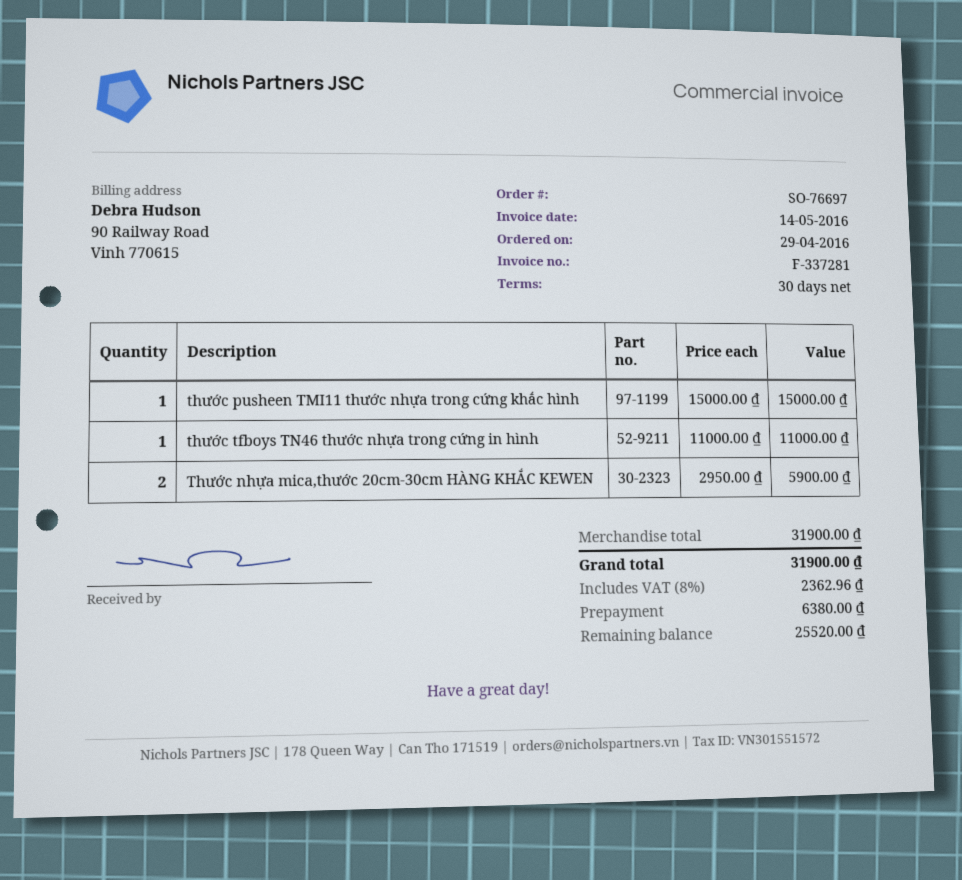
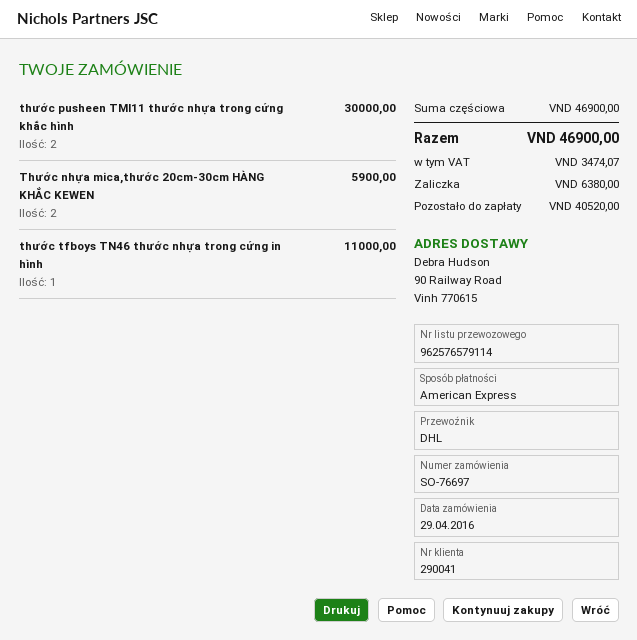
thước pusheen TMI11 thước nhựa trong cứng khắc hình: 1 for 15000.00 -> 2 for 30000.00
subtotal: 31900.00 -> 46900.00
tax: 2362.96 -> 3474.07
total: 31900.00 -> 46900.00
balance: 25520.00 -> 40520.00

